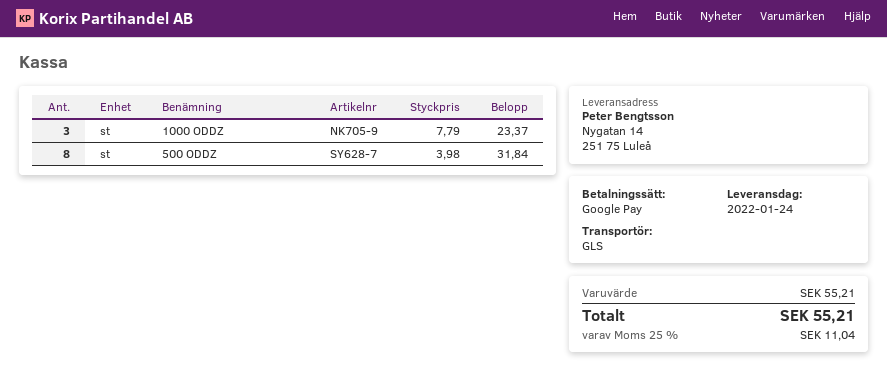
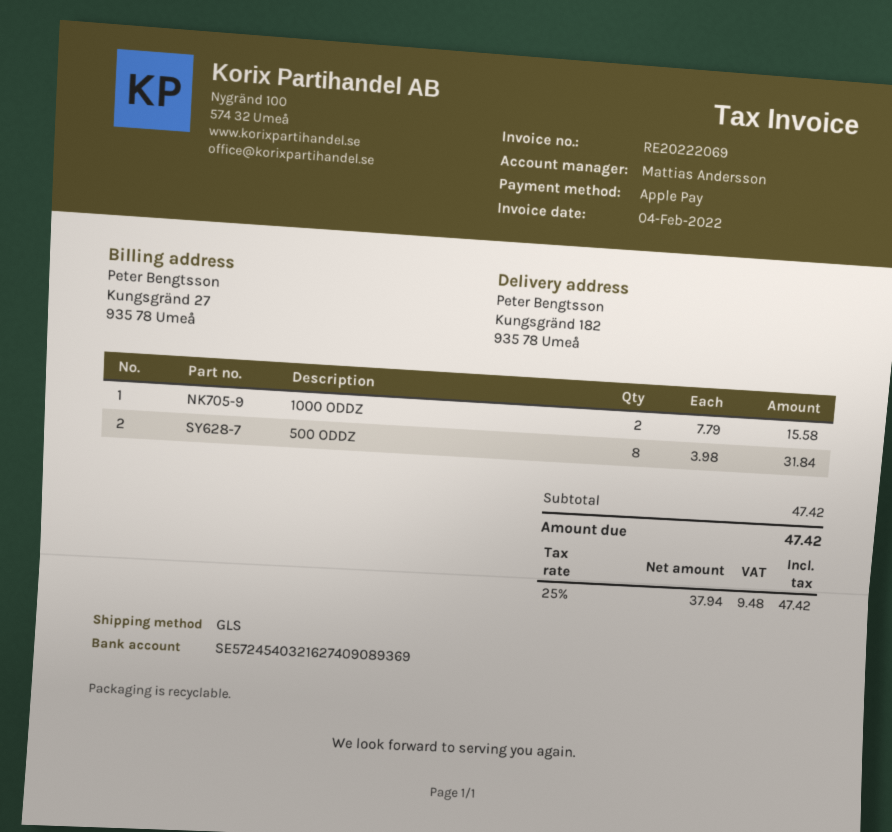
payment method: Google Pay -> Apple Pay
ship to: Nygatan 14, 251 75 Luleå -> Kungsgränd 182, 935 78 Umeå
1000 ODDZ: 3 x 7.79 = 23.37 -> 2 x 7.79 = 15.58
subtotal: 55.21 -> 47.42
tax: 25% = 11.04 -> 25% = 9.48
total: 55.21 -> 47.42

